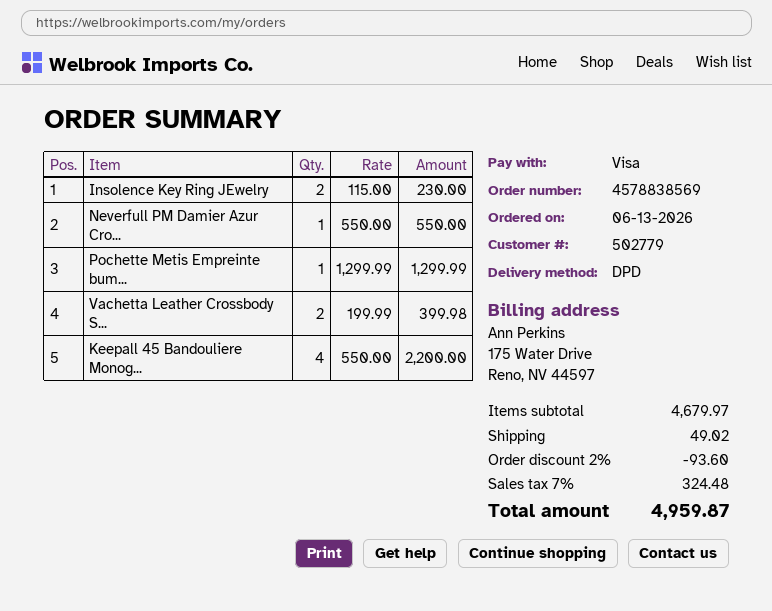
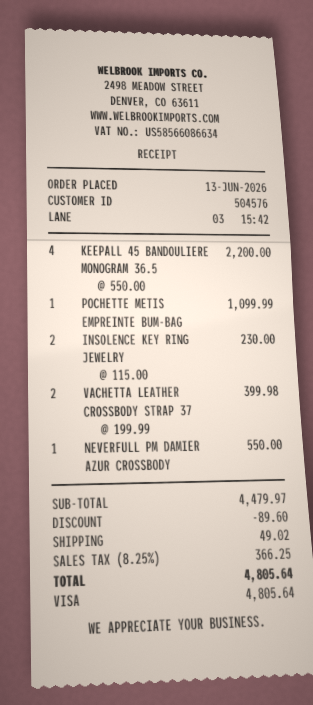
customer number: 502779 -> 504576
Pochette Metis Empreinte bum...: 1 x 1299.99 = 1299.99 -> 1 x 1099.99 = 1099.99
subtotal: 4679.97 -> 4479.97
discount: 93.60 -> 89.60
tax: 7% = 324.48 -> 8.25% = 366.25
total: 4959.87 -> 4805.64

